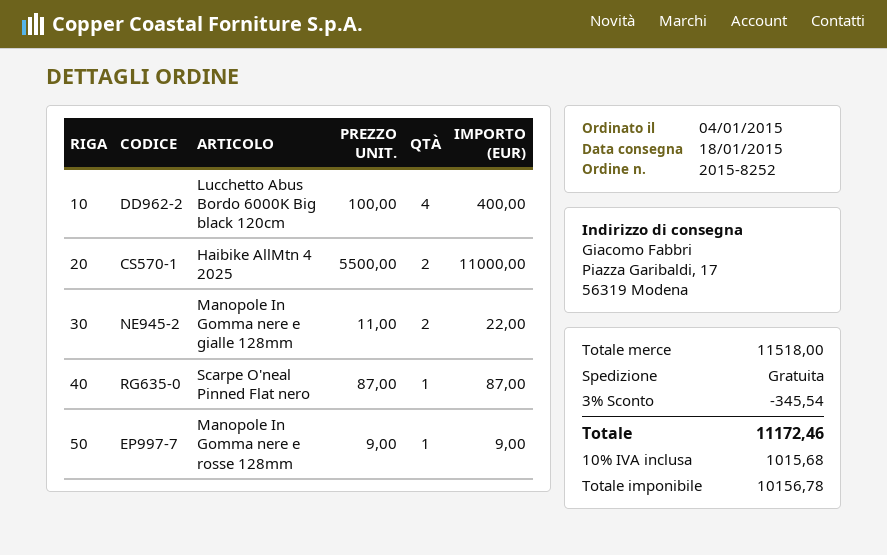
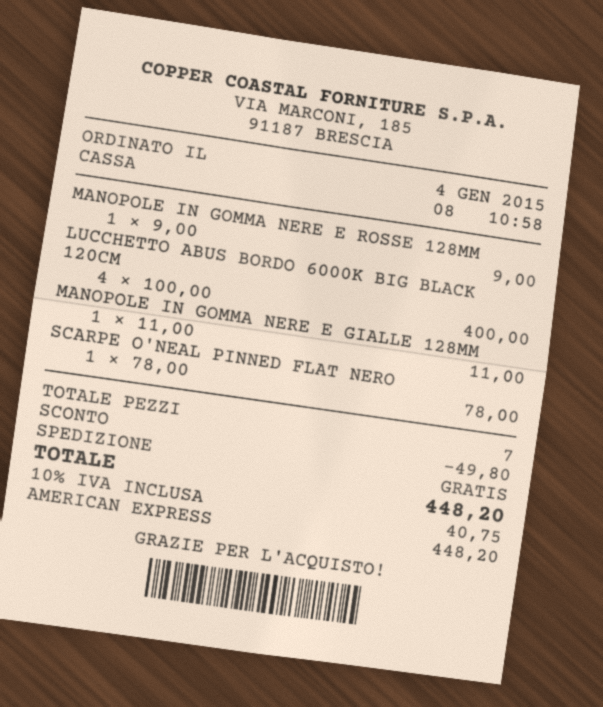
Haibike AllMtn 4 2025: 2 x 5500.00 = 11000.00 -> none
Manopole In Gomma nere e gialle 128mm: 2 x 11.00 = 22.00 -> 1 x 11.00 = 11.00
Scarpe O'neal Pinned Flat nero: 1 x 87.00 = 87.00 -> 1 x 78.00 = 78.00
discount: 345.54 -> 49.80
tax: 10% = 1015.68 -> 10% = 40.75
total: 11172.46 -> 448.20

